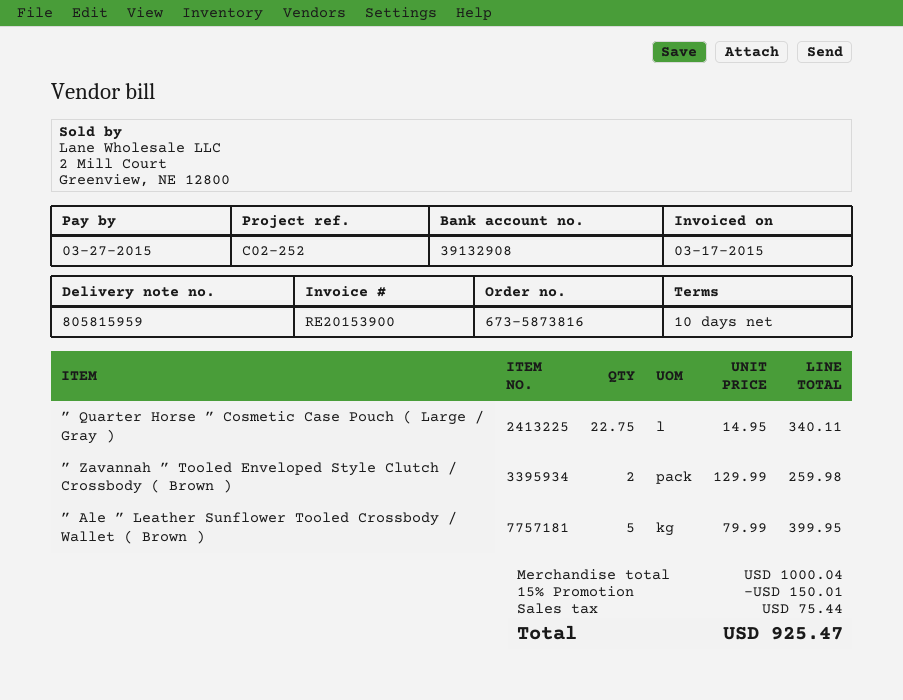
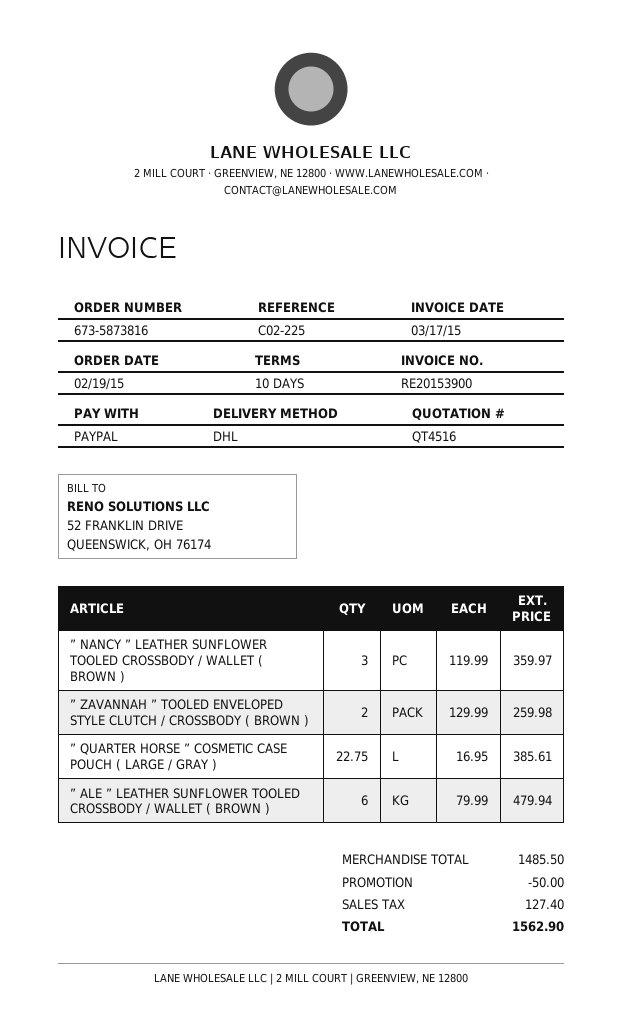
reference: C02-252 -> C02-225
” Quarter Horse ” Cosmetic Case Pouch ( Large / Gray ): 22.75 x 14.95 = 340.11 -> 22.75 x 16.95 = 385.61
” Ale ” Leather Sunflower Tooled Crossbody / Wallet ( Brown ): 5 x 79.99 = 399.95 -> 6 x 79.99 = 479.94
” NANCY ” LEATHER SUNFLOWER TOOLED CROSSBODY / WALLET ( BROWN ): none -> 3 x 119.99 = 359.97
subtotal: 1000.04 -> 1485.50
discount: 150.01 -> 50.00
tax: 75.44 -> 127.40
total: 925.47 -> 1562.90

